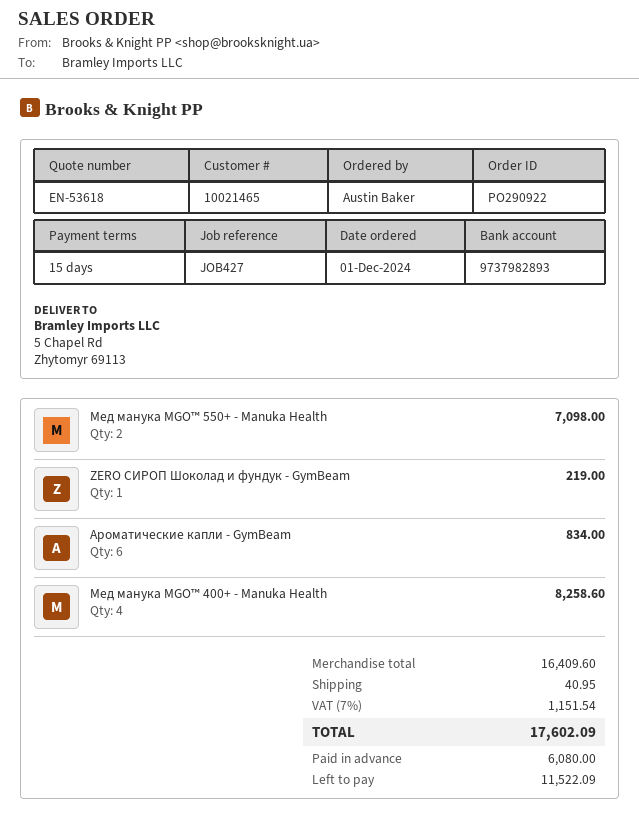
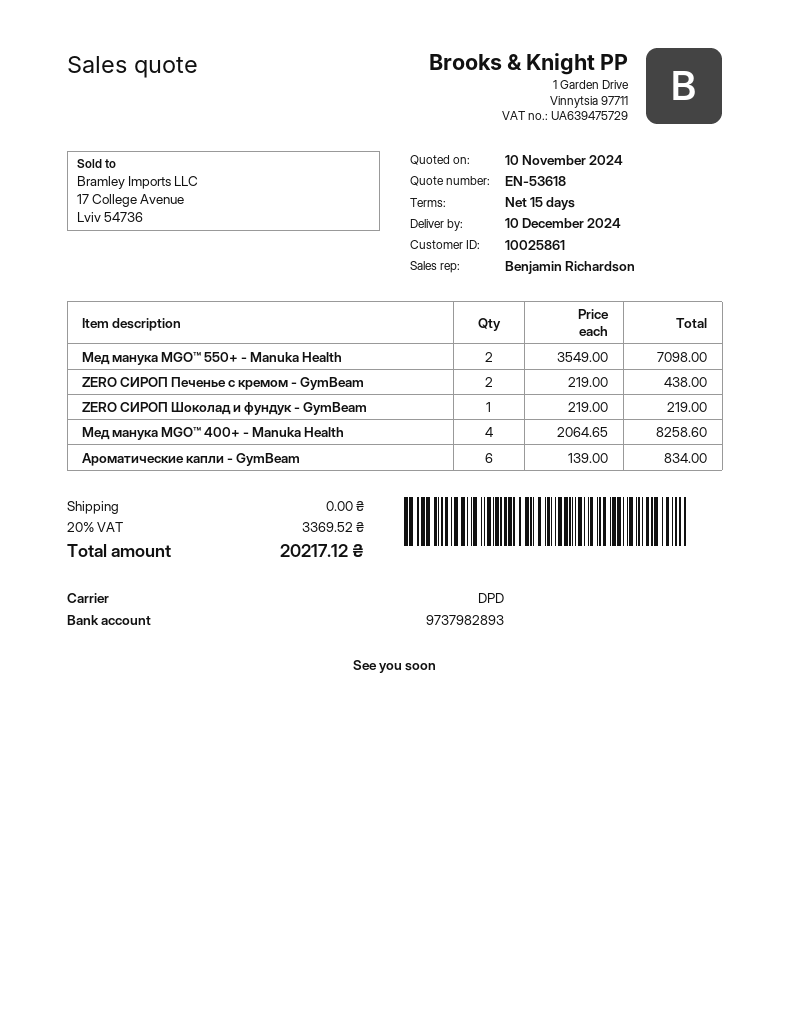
customer number: 10021465 -> 10025861
ZERO СИРОП Печенье с кремом - GymBeam: none -> 2 for 438.00
shipping: 40.95 -> 0.00
tax: 7% = 1151.54 -> 20% = 3369.52
total: 17602.09 -> 20217.12

